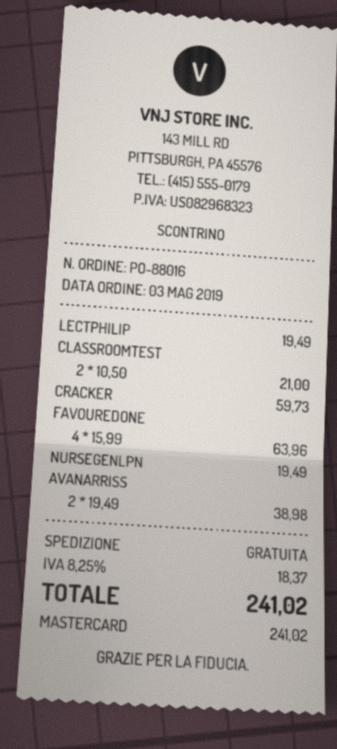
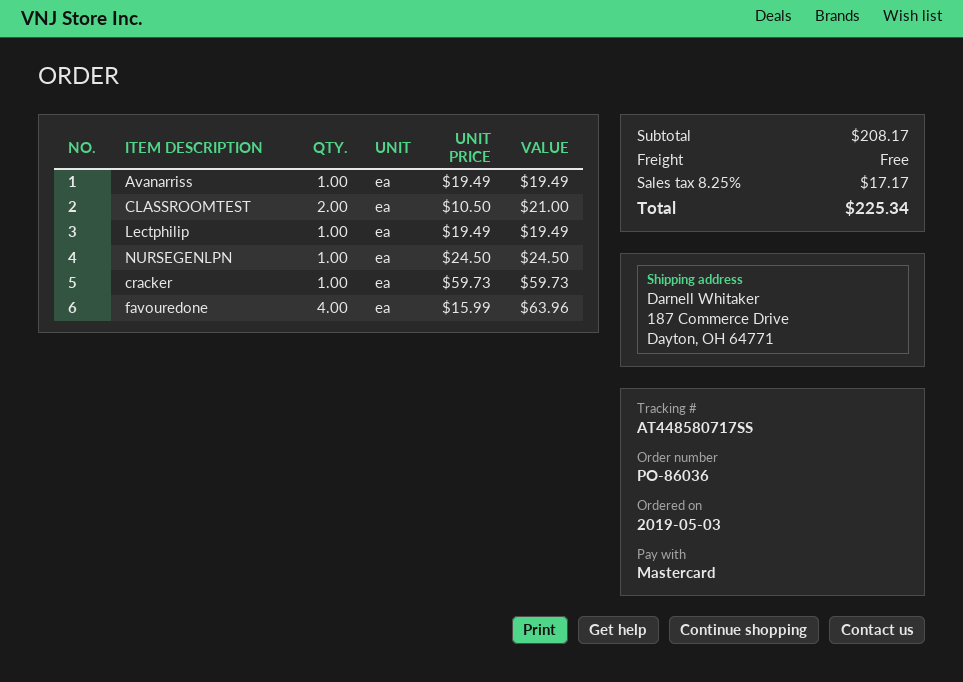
order number: PO-88016 -> PO-86036
NURSEGENLPN: 1 x 19.49 = 19.49 -> 1 x 24.50 = 24.50
AVANARRISS: 2 x 19.49 = 38.98 -> 1 x 19.49 = 19.49
tax: 8.25% = 18.37 -> 8.25% = 17.17
total: 241.02 -> 225.34

